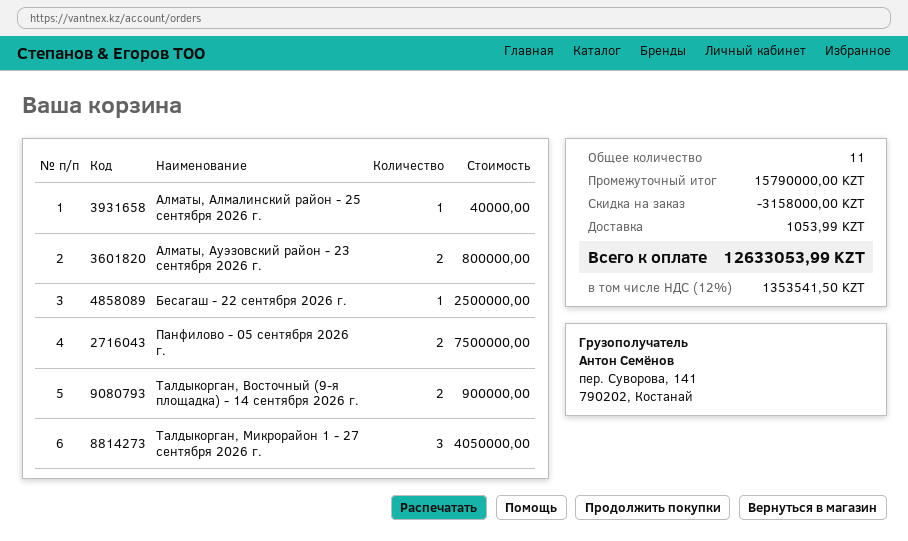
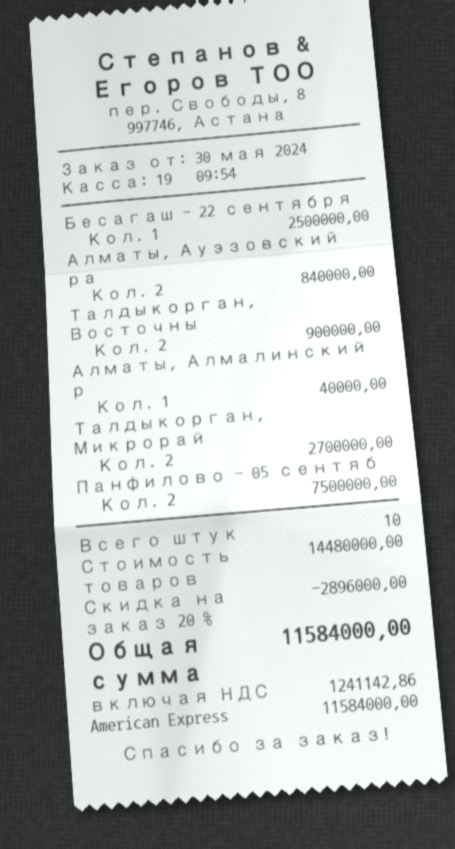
Алматы, Ауэзовский район - 23 сентября 2026 г.: 2 for 800000.00 -> 2 for 840000.00
Талдыкорган, Микрорайон 1 - 27 сентября 2026 г.: 3 for 4050000.00 -> 2 for 2700000.00
total quantity: 11 -> 10
subtotal: 15790000.00 -> 14480000.00
discount: 3158000.00 -> 2896000.00
shipping: 1053.99 -> none
tax: 1353541.50 -> 1241142.86
total: 12633053.99 -> 11584000.00

